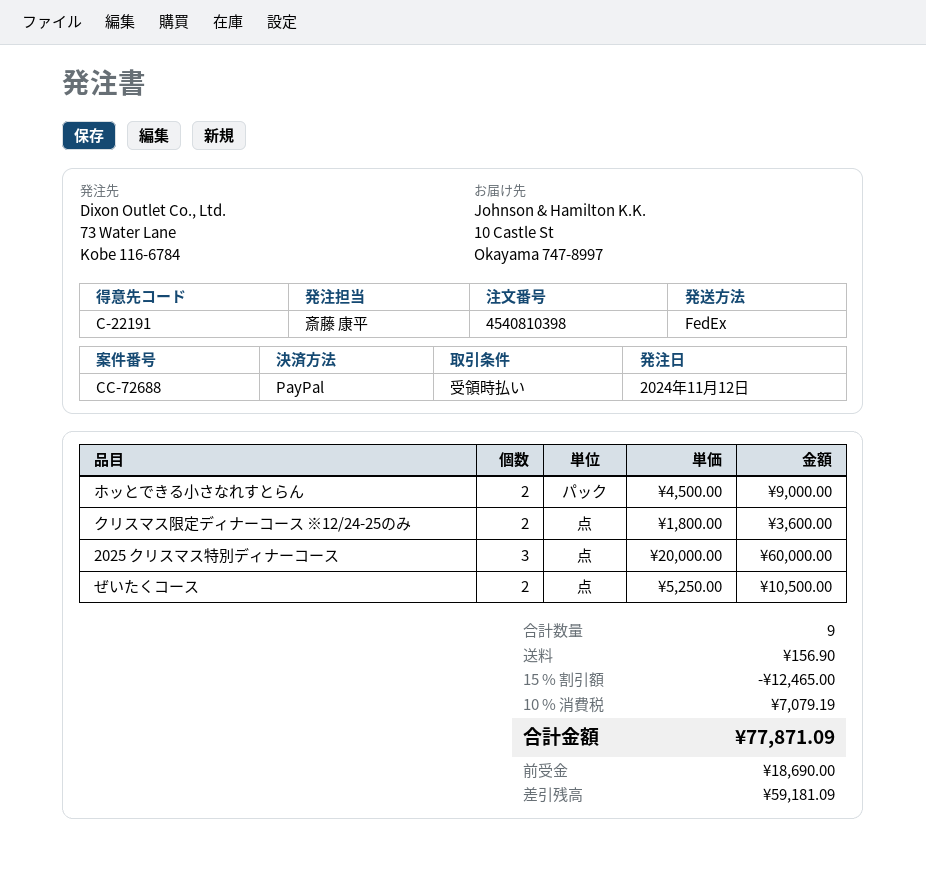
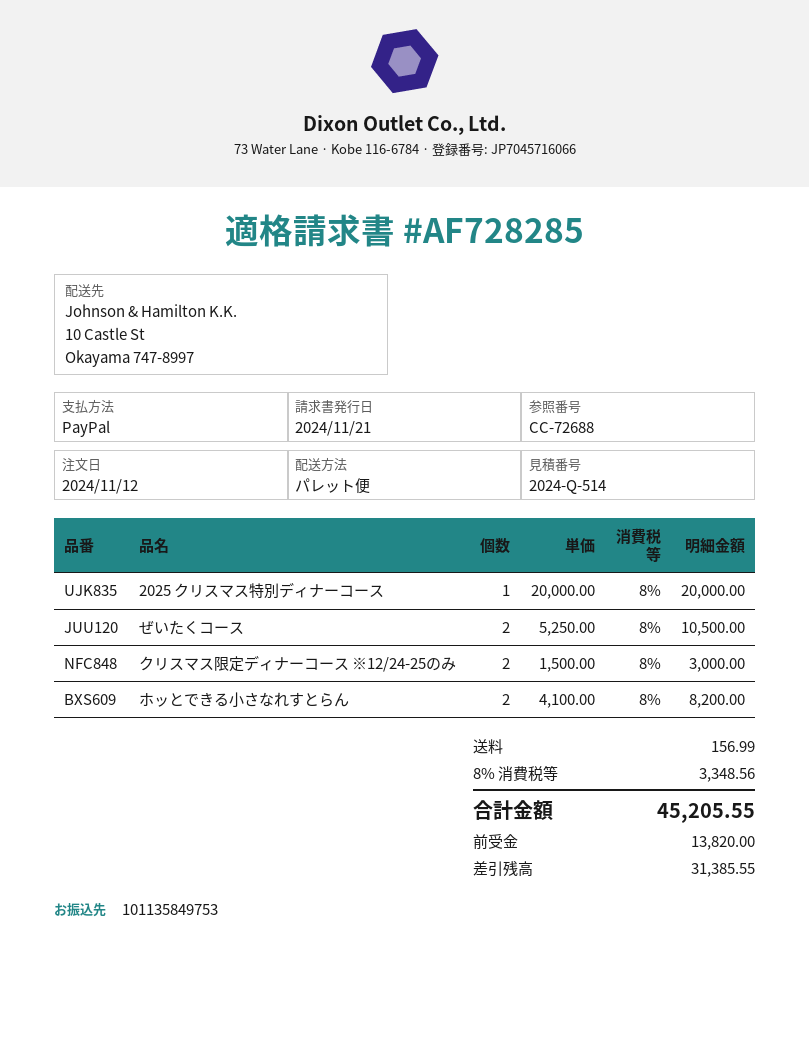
shipping method: FedEx -> pallet freight
ホッとできる小さなれすとらん: 2 x 4500.00 = 9000.00 -> 2 x 4100.00 = 8200.00
クリスマス限定ディナーコース ※12/24-25のみ: 2 x 1800.00 = 3600.00 -> 2 x 1500.00 = 3000.00
2025 クリスマス特別ディナーコース: 3 x 20000.00 = 60000.00 -> 1 x 20000.00 = 20000.00
discount: 15% = 12465.00 -> none
shipping: 156.90 -> 156.99
tax: 10% = 7079.19 -> 8% = 3348.56
total: 77871.09 -> 45205.55
deposit: 18690.00 -> 13820.00
balance: 59181.09 -> 31385.55

